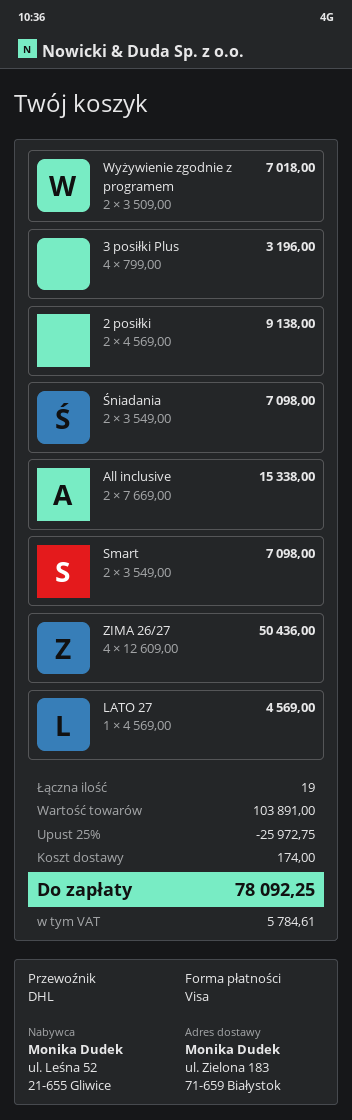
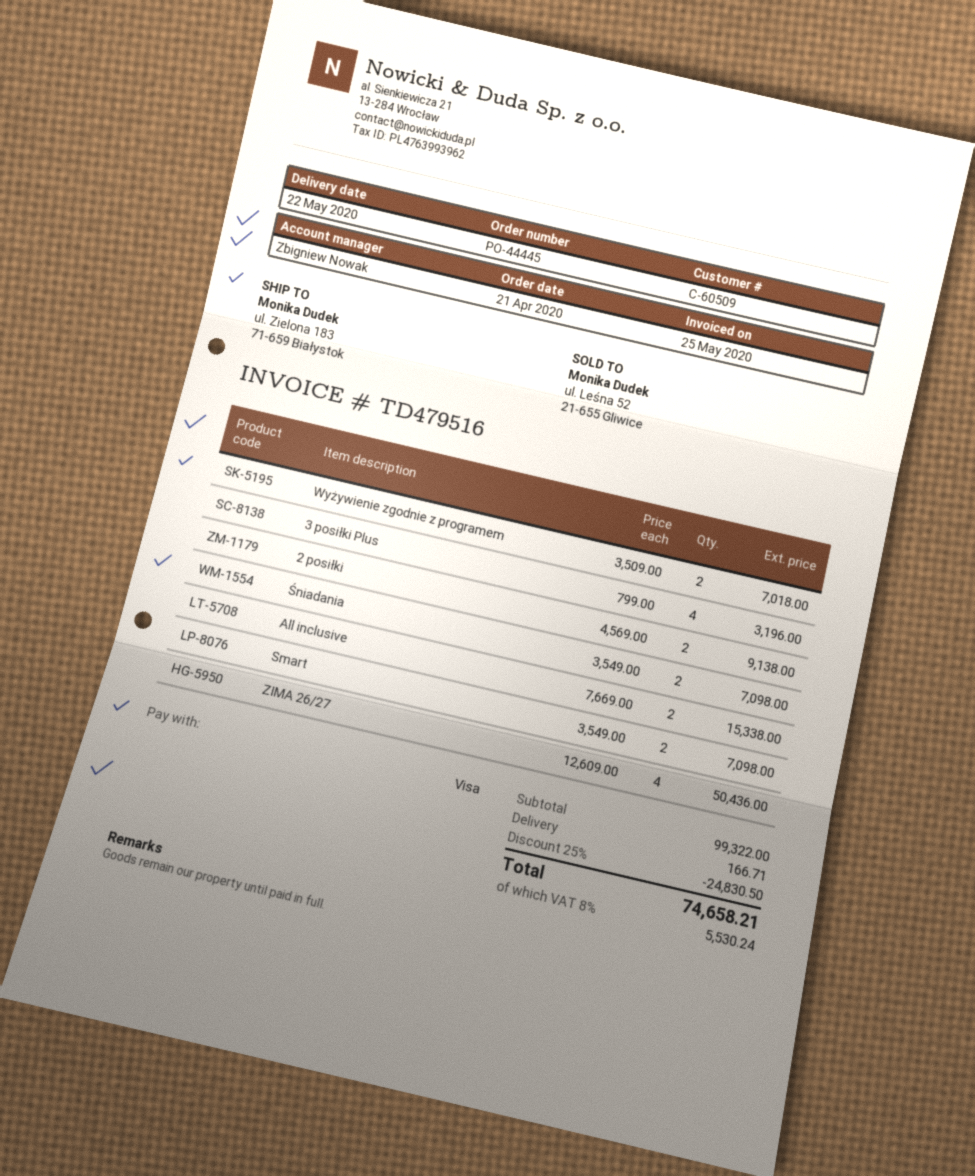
LATO 27: 1 x 4569.00 = 4569.00 -> none
subtotal: 103891.00 -> 99322.00
discount: 25% = 25972.75 -> 25% = 24830.50
shipping: 174.00 -> 166.71
tax: 5784.61 -> 5530.24
total: 78092.25 -> 74658.21

